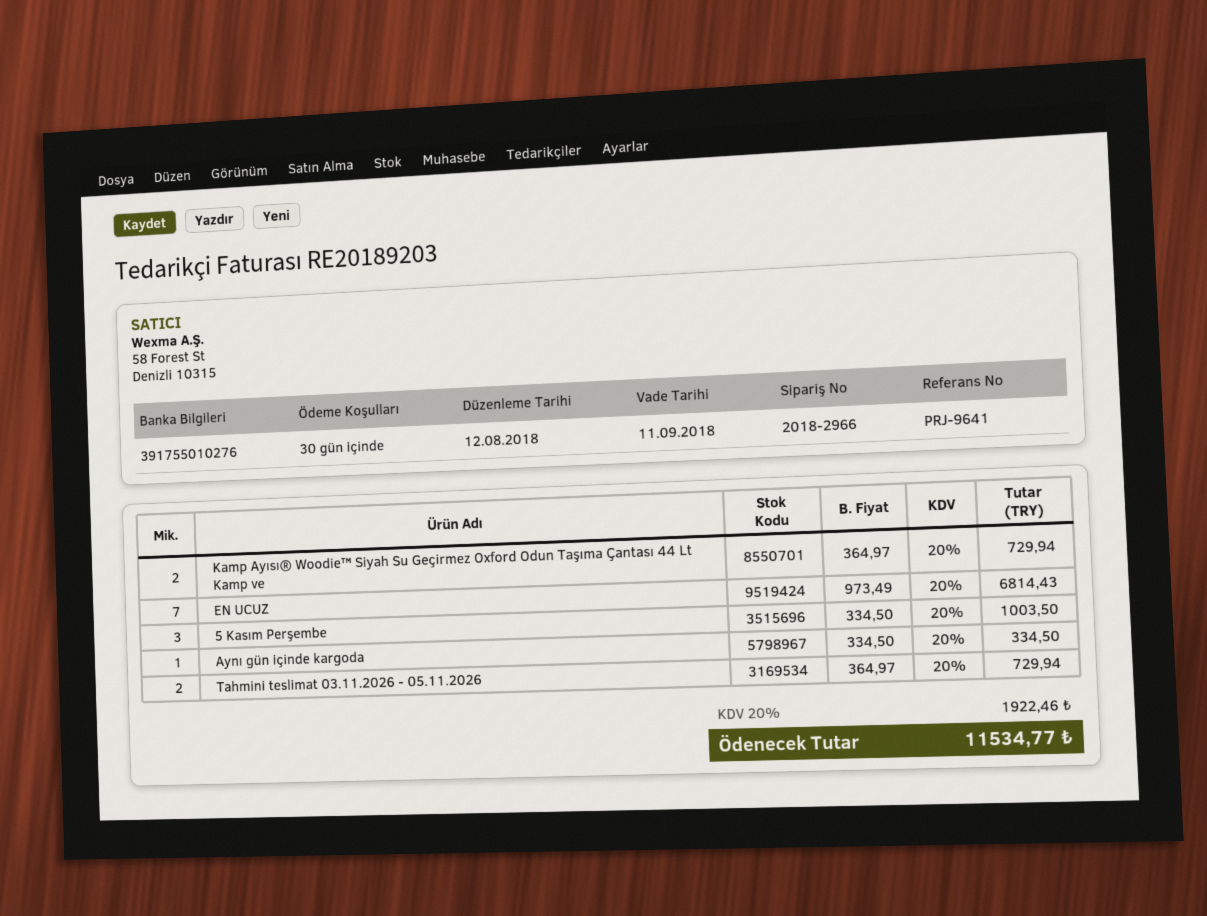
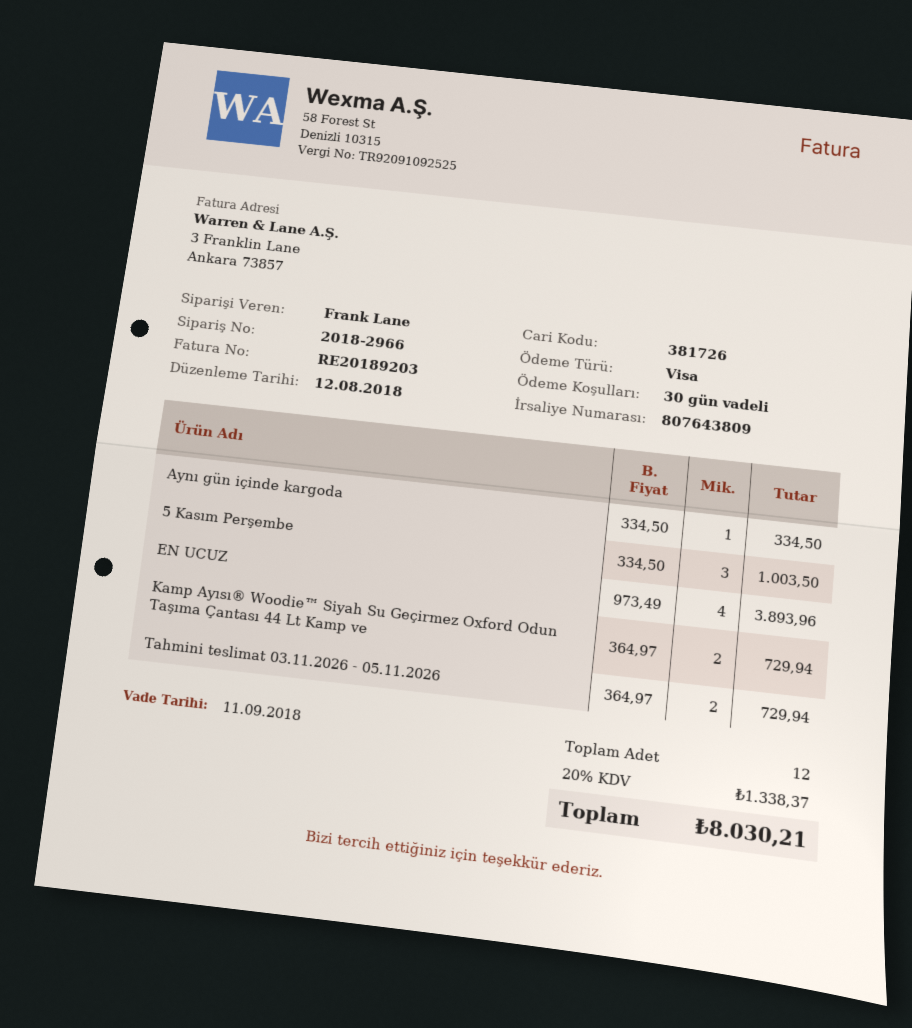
EN UCUZ: 7 x 973.49 = 6814.43 -> 4 x 973.49 = 3893.96
tax: 20% = 1922.46 -> 20% = 1338.37
total: 11534.77 -> 8030.21

